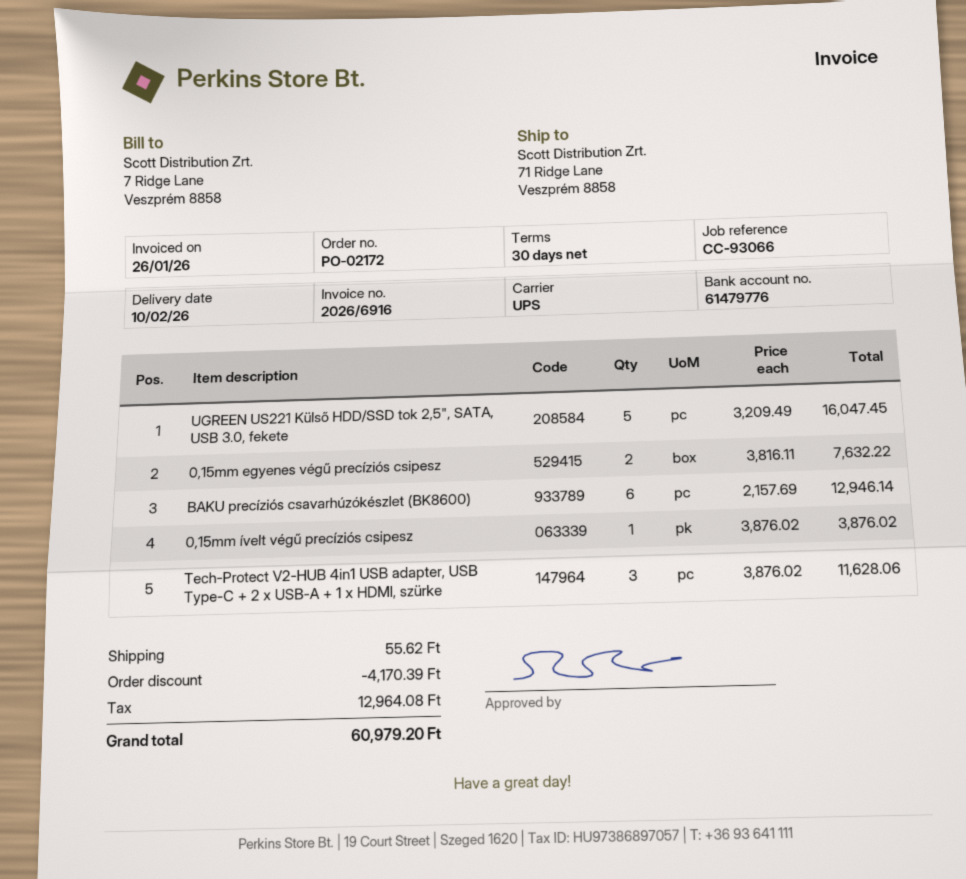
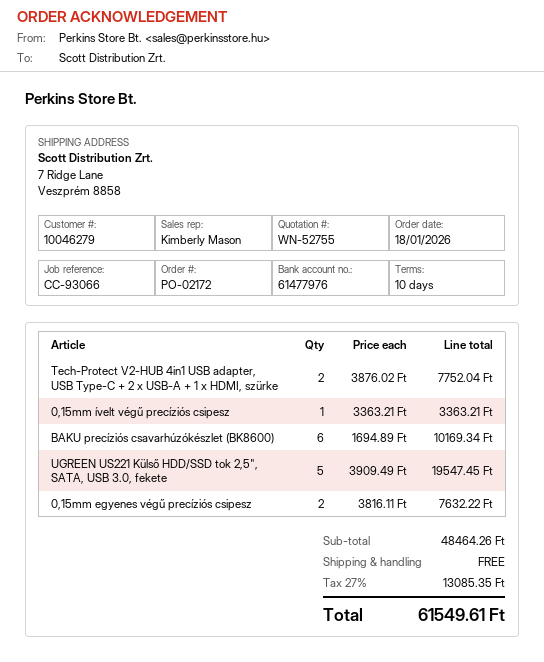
payment terms: 30 days -> 10 days
bank account: 61479776 -> 61477976
ship to: 71 Ridge Lane, Veszprém 8858 -> 7 Ridge Lane, Veszprém 8858
UGREEN US221 Külső HDD/SSD tok 2,5", SATA, USB 3.0, fekete: 5 x 3209.49 = 16047.45 -> 5 x 3909.49 = 19547.45
BAKU precíziós csavarhúzókészlet (BK8600): 6 x 2157.69 = 12946.14 -> 6 x 1694.89 = 10169.34
0,15mm ívelt végű precíziós csipesz: 1 x 3876.02 = 3876.02 -> 1 x 3363.21 = 3363.21
Tech-Protect V2-HUB 4in1 USB adapter, USB Type-C + 2 x USB-A + 1 x HDMI, szürke: 3 x 3876.02 = 11628.06 -> 2 x 3876.02 = 7752.04
discount: 4170.39 -> none
shipping: 55.62 -> 0.00
tax: 12964.08 -> 13085.35
total: 60979.20 -> 61549.61

